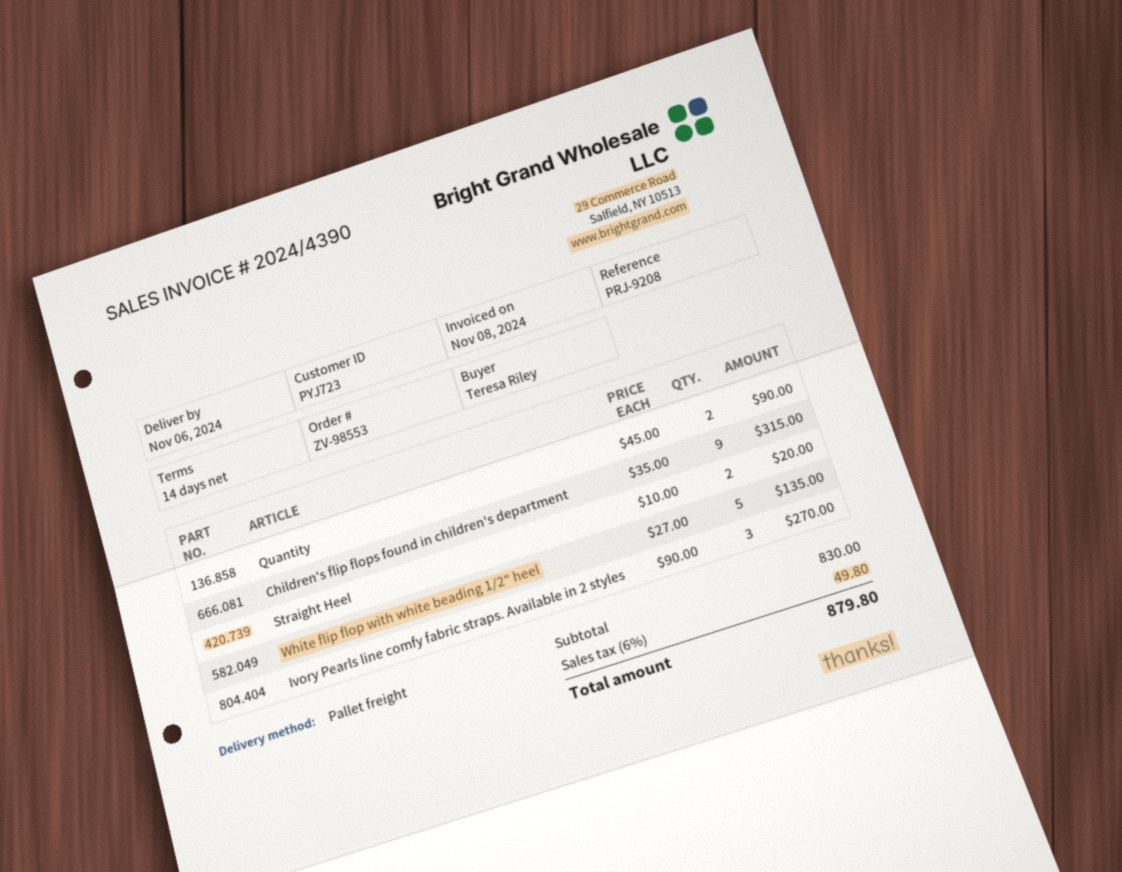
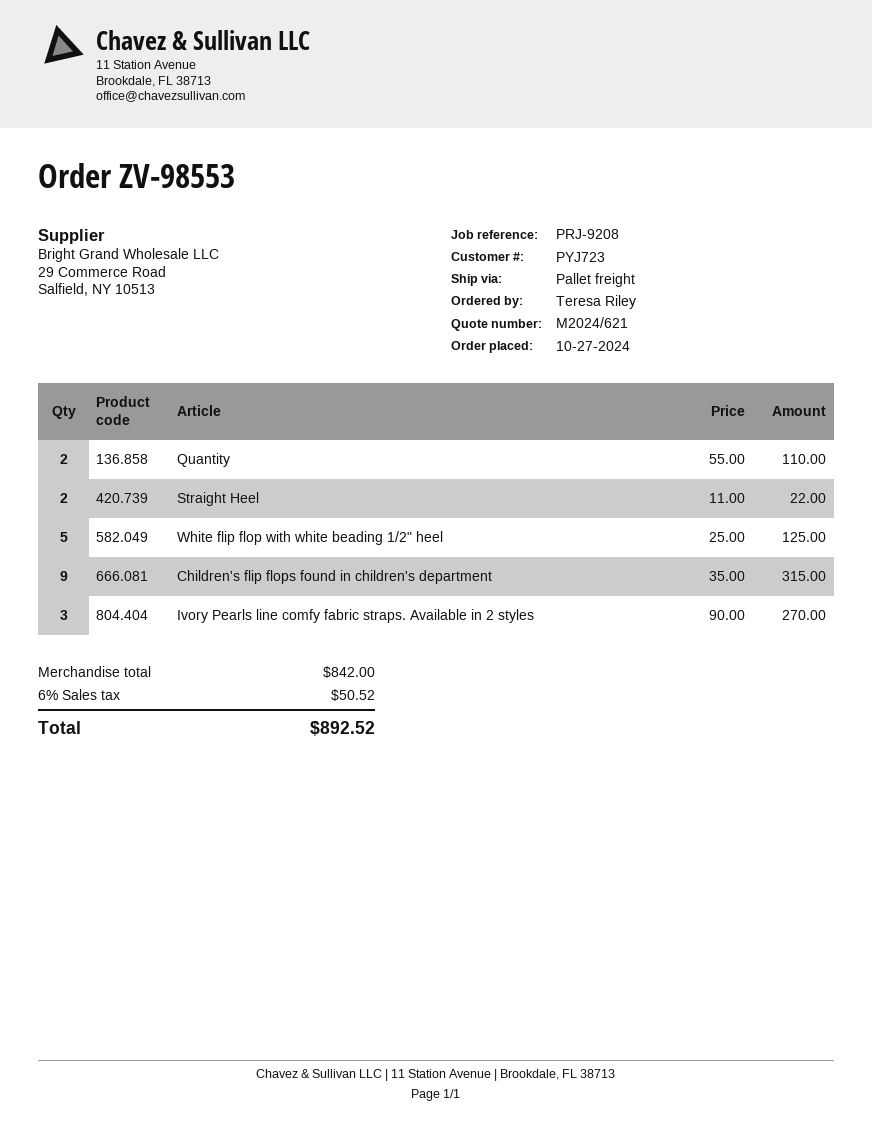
Quantity: 2 x 45.00 = 90.00 -> 2 x 55.00 = 110.00
Straight Heel: 2 x 10.00 = 20.00 -> 2 x 11.00 = 22.00
White flip flop with white beading 1/2" heel: 5 x 27.00 = 135.00 -> 5 x 25.00 = 125.00
subtotal: 830.00 -> 842.00
tax: 6% = 49.80 -> 6% = 50.52
total: 879.80 -> 892.52

